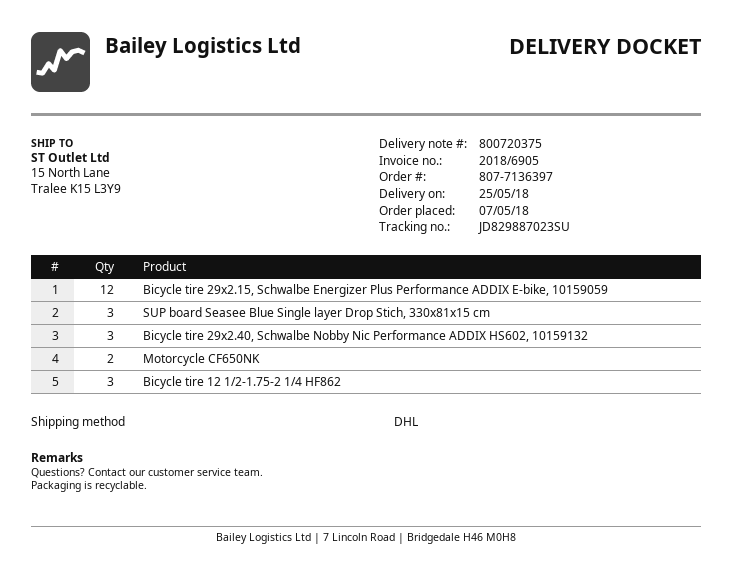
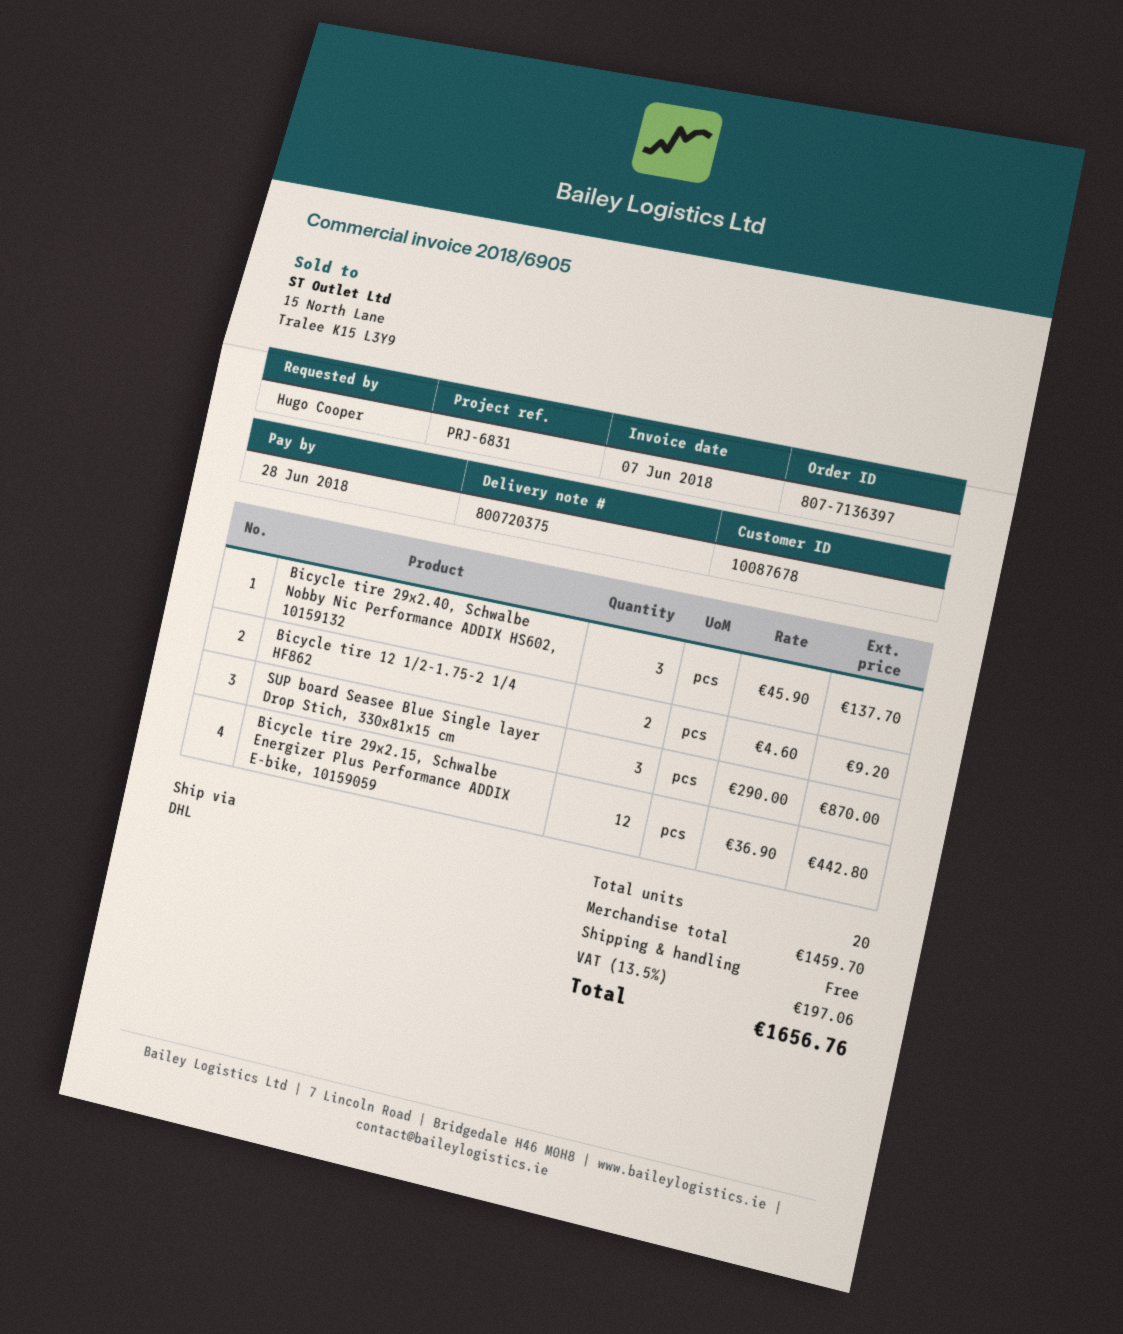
Motorcycle CF650NK: 2 -> none
Bicycle tire 12 1/2-1.75-2 1/4 HF862: 3 -> 2

